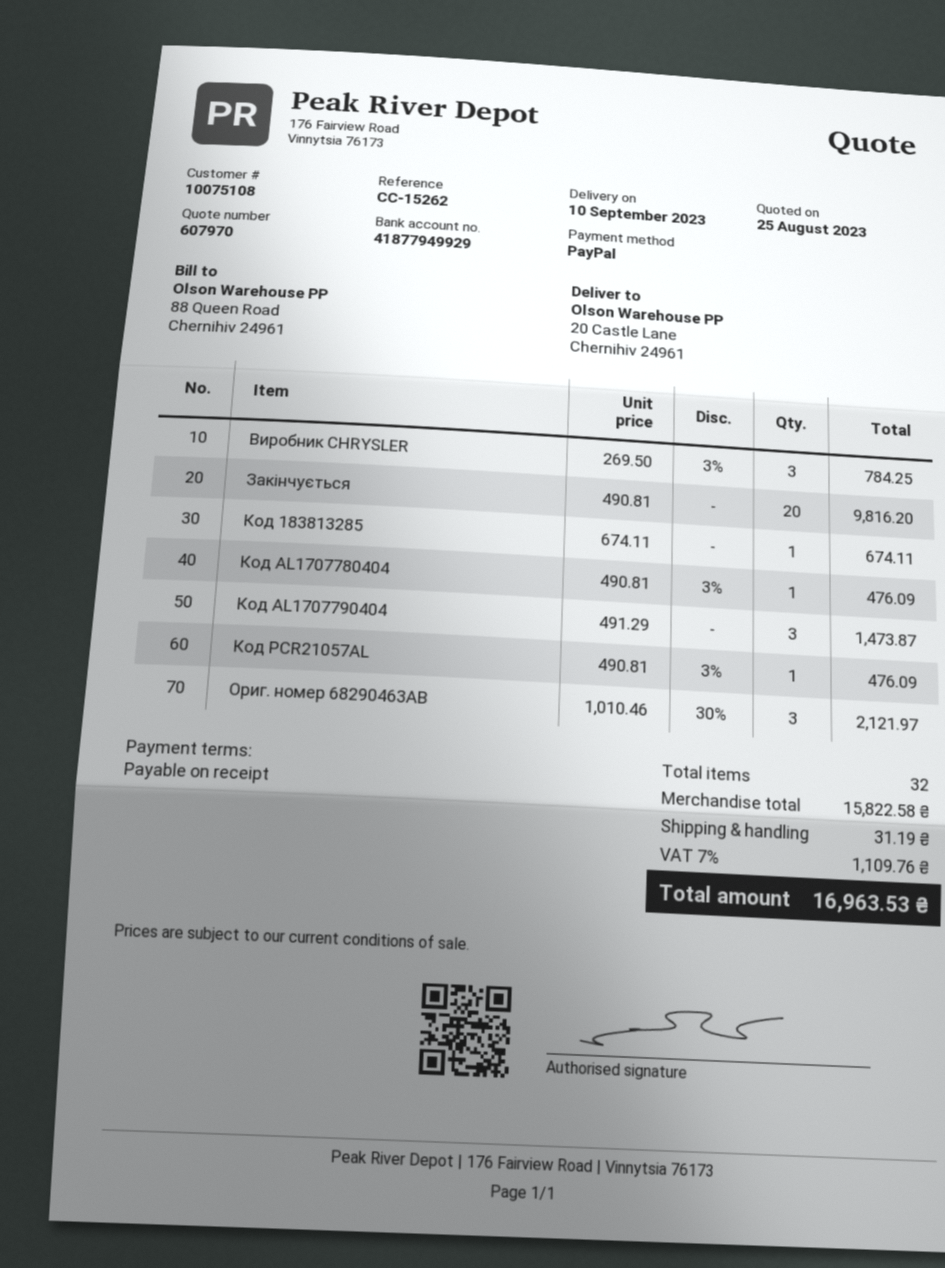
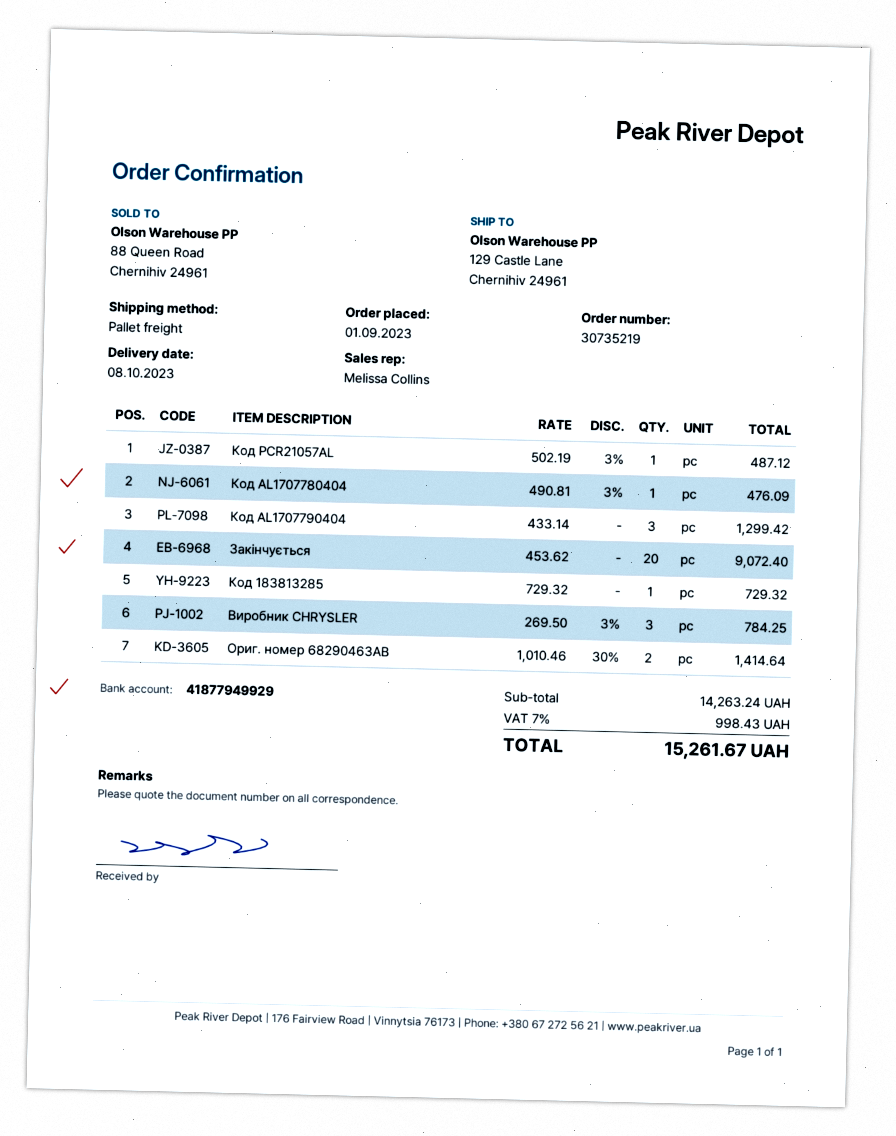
delivery date: 2023-09-10 -> 2023-10-08
ship to: 20 Castle Lane, Chernihiv 24961 -> 129 Castle Lane, Chernihiv 24961
Закінчується: 20 x 490.81 = 9816.20 -> 20 x 453.62 = 9072.40
Код 183813285: 1 x 674.11 = 674.11 -> 1 x 729.32 = 729.32
Код AL1707790404: 3 x 491.29 = 1473.87 -> 3 x 433.14 = 1299.42
Код PCR21057AL: 1 x 490.81 - 3% = 476.09 -> 1 x 502.19 - 3% = 487.12
Ориг. номер 68290463AB: 3 x 1010.46 - 30% = 2121.97 -> 2 x 1010.46 - 30% = 1414.64
subtotal: 15822.58 -> 14263.24
shipping: 31.19 -> none
tax: 7% = 1109.76 -> 7% = 998.43
total: 16963.53 -> 15261.67

